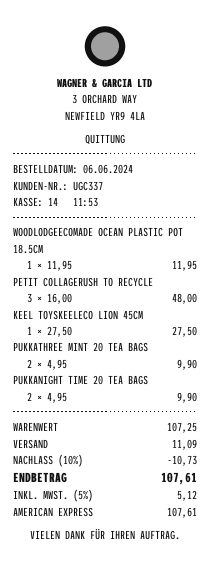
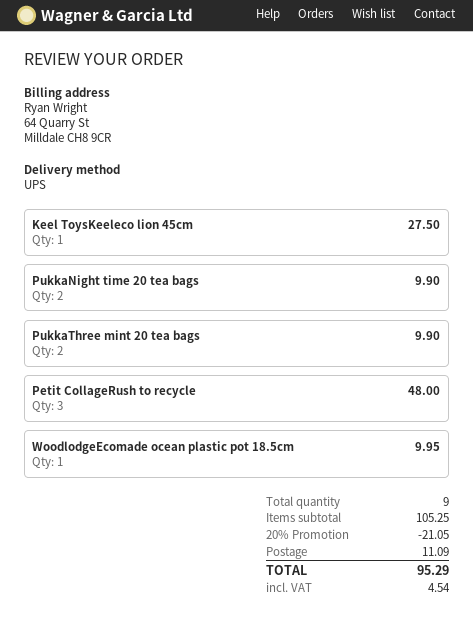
WOODLODGEECOMADE OCEAN PLASTIC POT 18.5CM: 1 for 11.95 -> 1 for 9.95
subtotal: 107.25 -> 105.25
discount: 10% = 10.73 -> 20% = 21.05
tax: 5.12 -> 4.54
total: 107.61 -> 95.29

